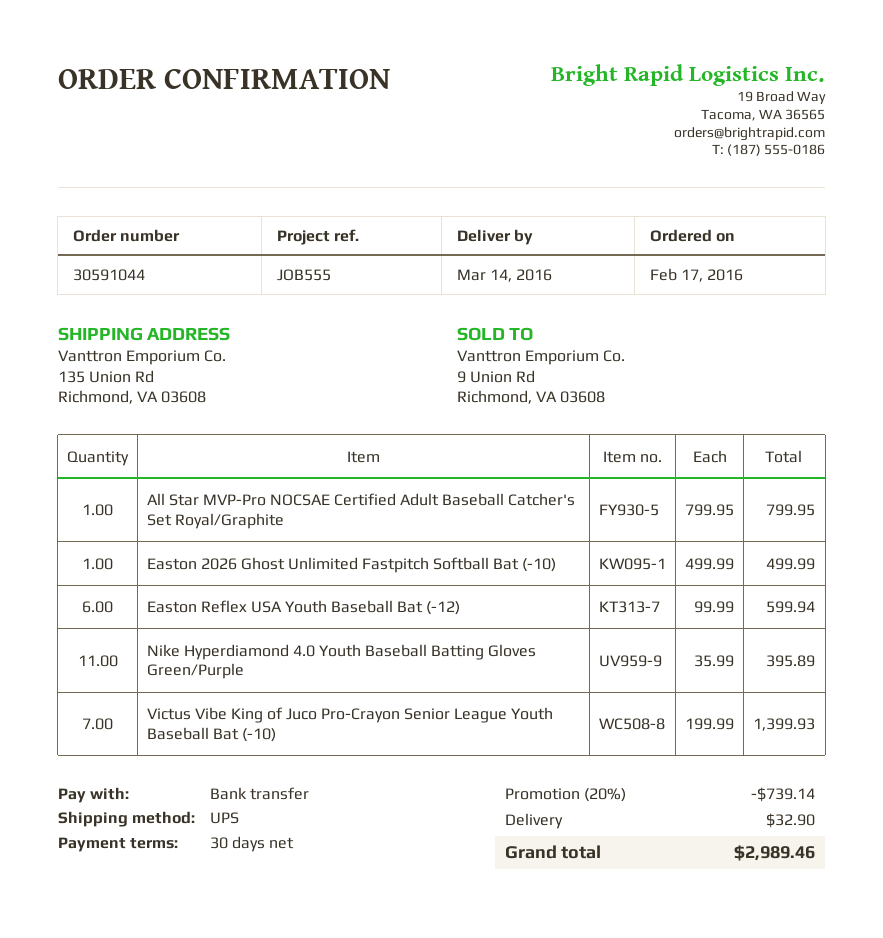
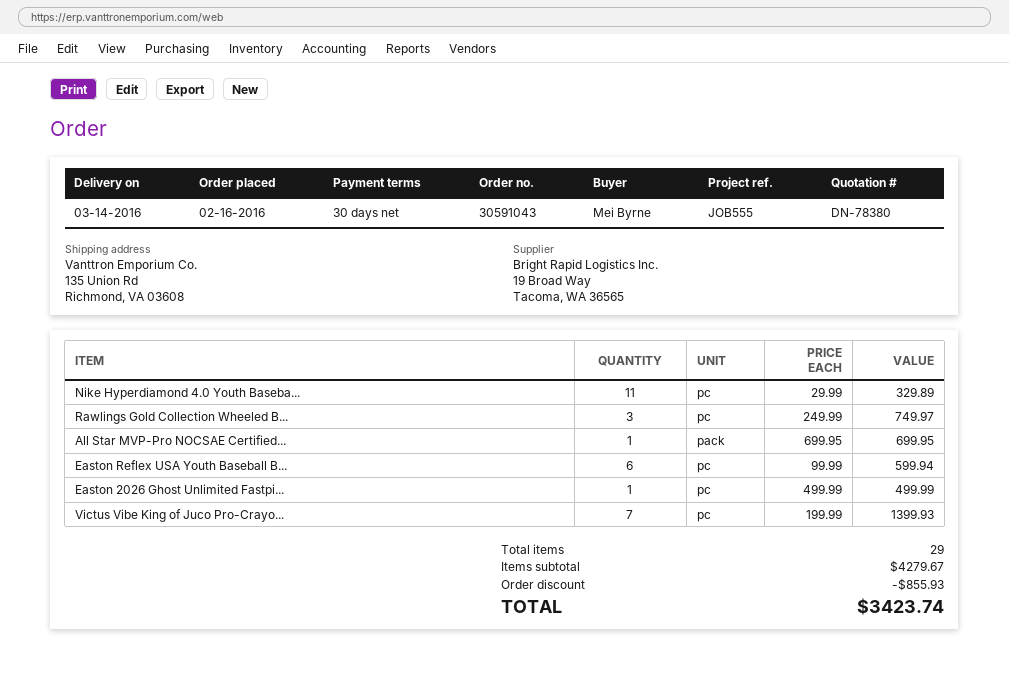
order number: 30591044 -> 30591043
order date: 2016-02-17 -> 2016-02-16
All Star MVP-Pro NOCSAE Certified Adult Baseball Catcher's Set Royal/Graphite: 1 x 799.95 = 799.95 -> 1 x 699.95 = 699.95
Nike Hyperdiamond 4.0 Youth Baseball Batting Gloves Green/Purple: 11 x 35.99 = 395.89 -> 11 x 29.99 = 329.89
Rawlings Gold Collection Wheeled B...: none -> 3 x 249.99 = 749.97
discount: 739.14 -> 855.93
shipping: 32.90 -> none
total: 2989.46 -> 3423.74

